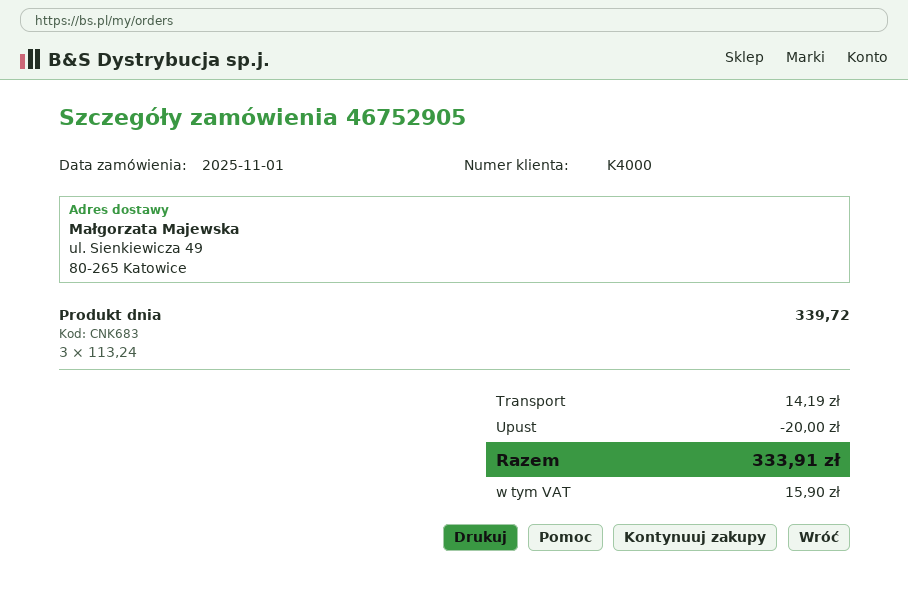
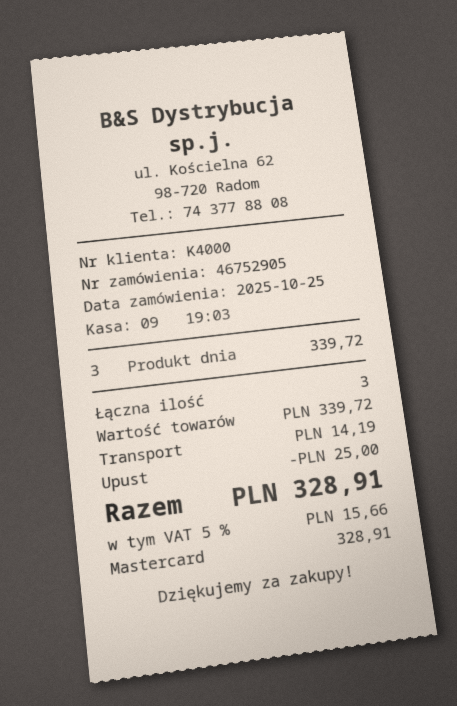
order date: 2025-11-01 -> 2025-10-25
discount: 20.00 -> 25.00
tax: 15.90 -> 15.66
total: 333.91 -> 328.91

